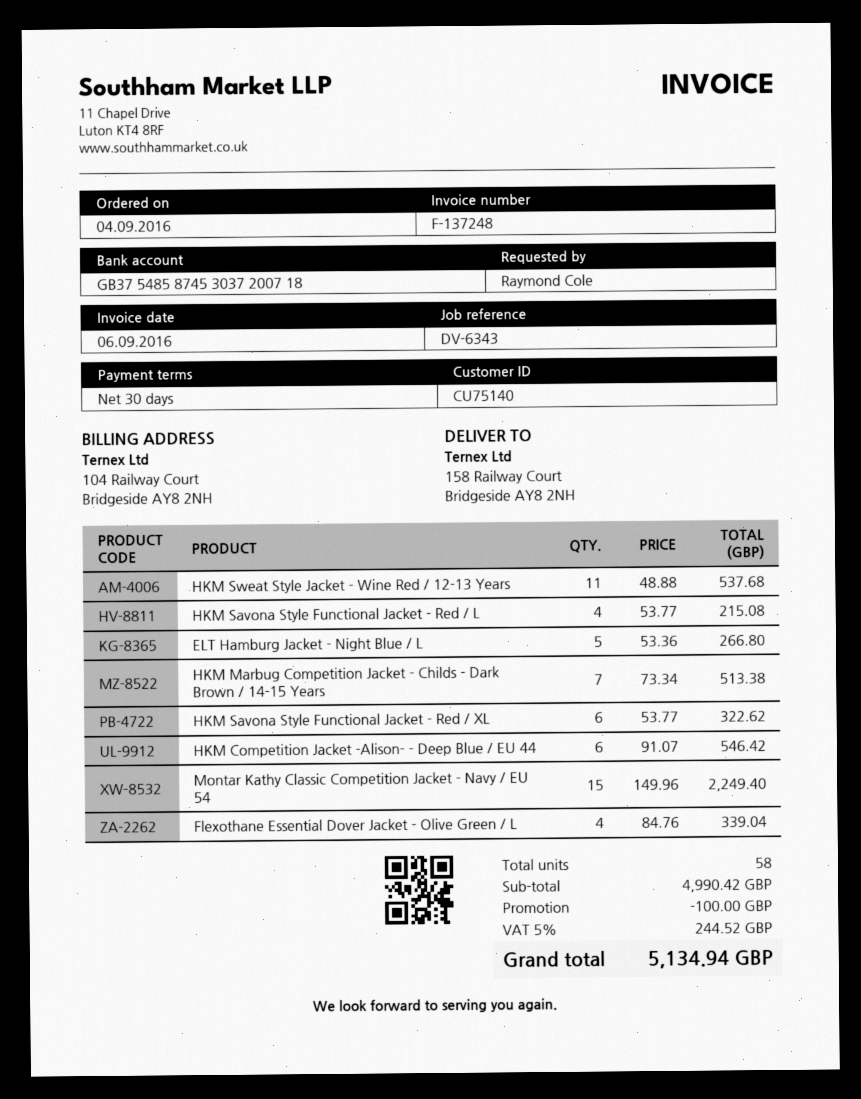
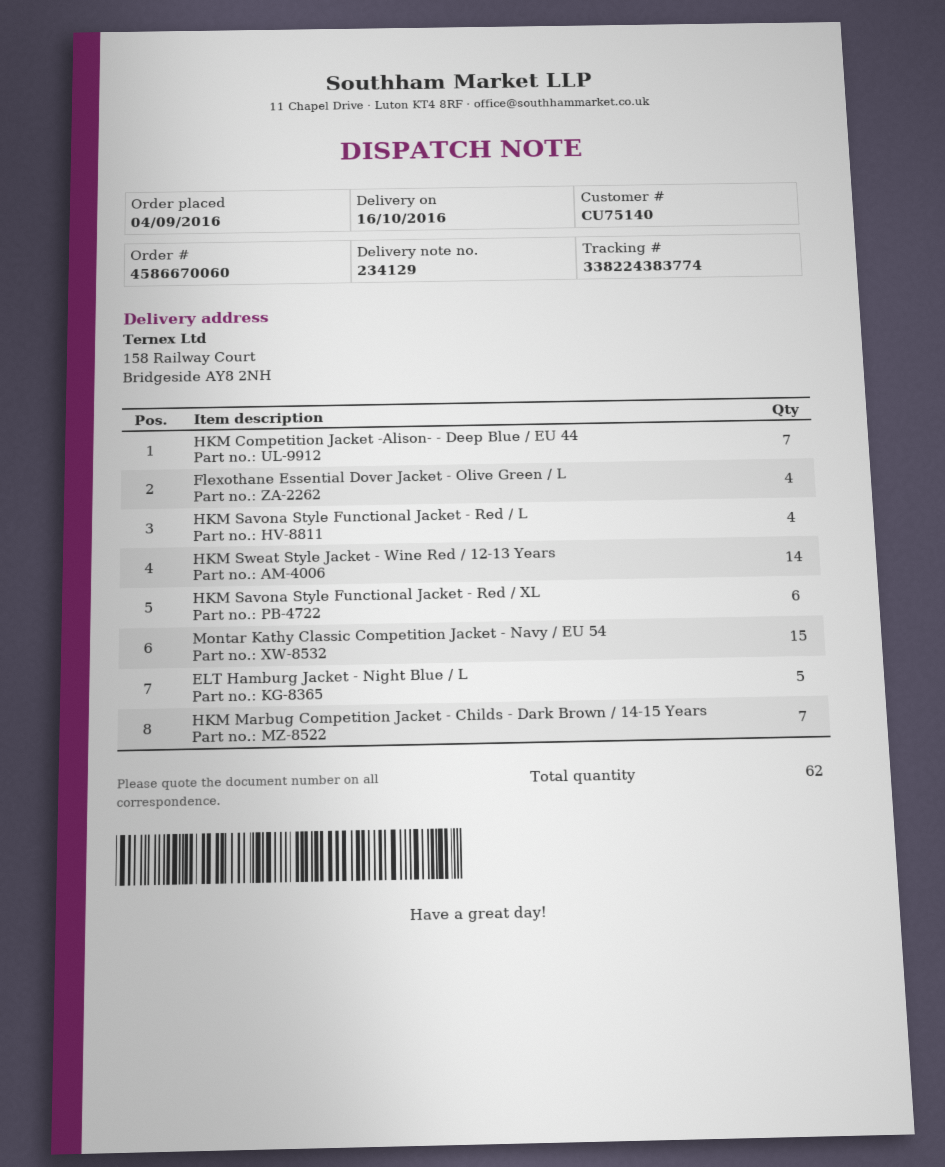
HKM Sweat Style Jacket - Wine Red / 12-13 Years: 11 -> 14
HKM Competition Jacket -Alison- - Deep Blue / EU 44: 6 -> 7
total quantity: 58 -> 62

